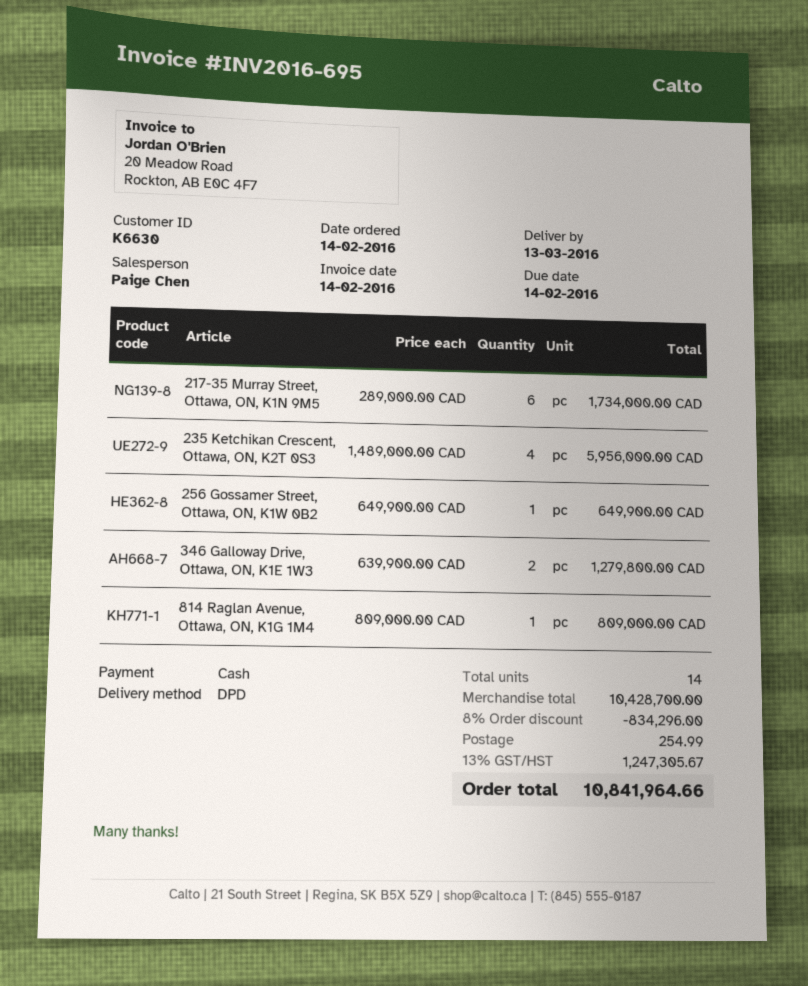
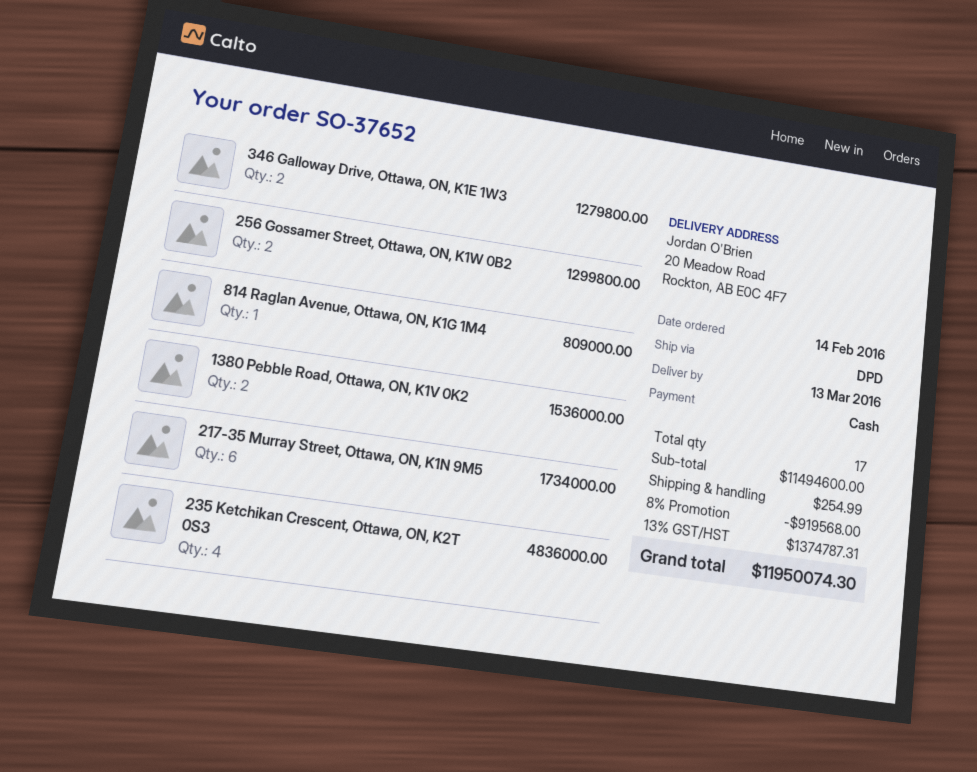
235 Ketchikan Crescent, Ottawa, ON, K2T 0S3: 4 for 5956000.00 -> 4 for 4836000.00
256 Gossamer Street, Ottawa, ON, K1W 0B2: 1 for 649900.00 -> 2 for 1299800.00
1380 Pebble Road, Ottawa, ON, K1V 0K2: none -> 2 for 1536000.00
total quantity: 14 -> 17
subtotal: 10428700.00 -> 11494600.00
discount: 8% = 834296.00 -> 8% = 919568.00
tax: 13% = 1247305.67 -> 13% = 1374787.31
total: 10841964.66 -> 11950074.30

